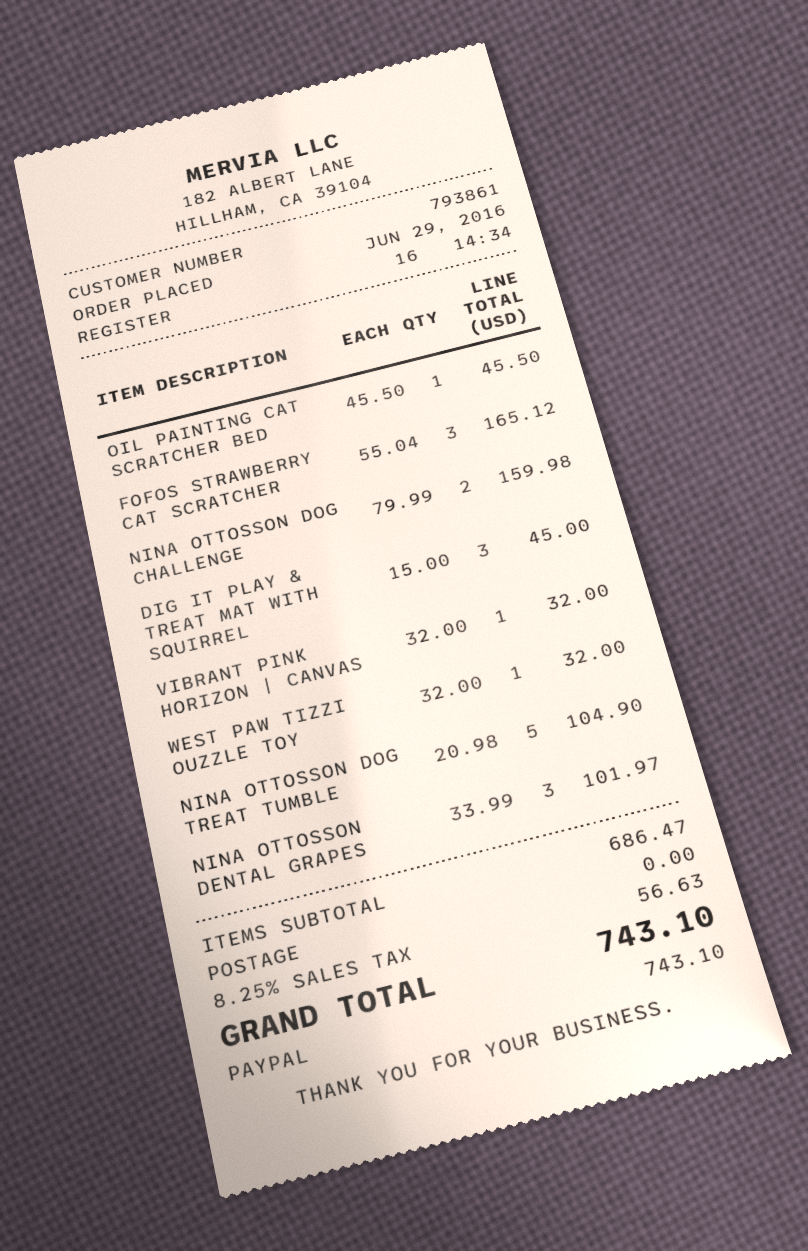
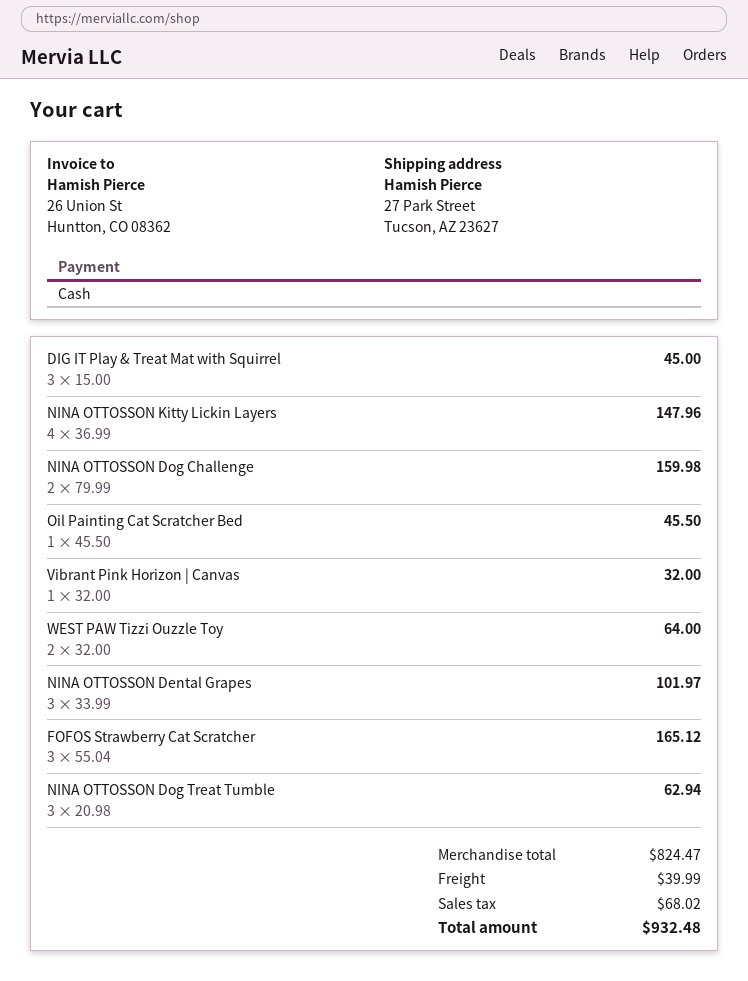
payment method: PayPal -> cash
WEST PAW TIZZI OUZZLE TOY: 1 x 32.00 = 32.00 -> 2 x 32.00 = 64.00
NINA OTTOSSON DOG TREAT TUMBLE: 5 x 20.98 = 104.90 -> 3 x 20.98 = 62.94
NINA OTTOSSON Kitty Lickin Layers: none -> 4 x 36.99 = 147.96
subtotal: 686.47 -> 824.47
shipping: 0.00 -> 39.99
tax: 56.63 -> 68.02
total: 743.10 -> 932.48

